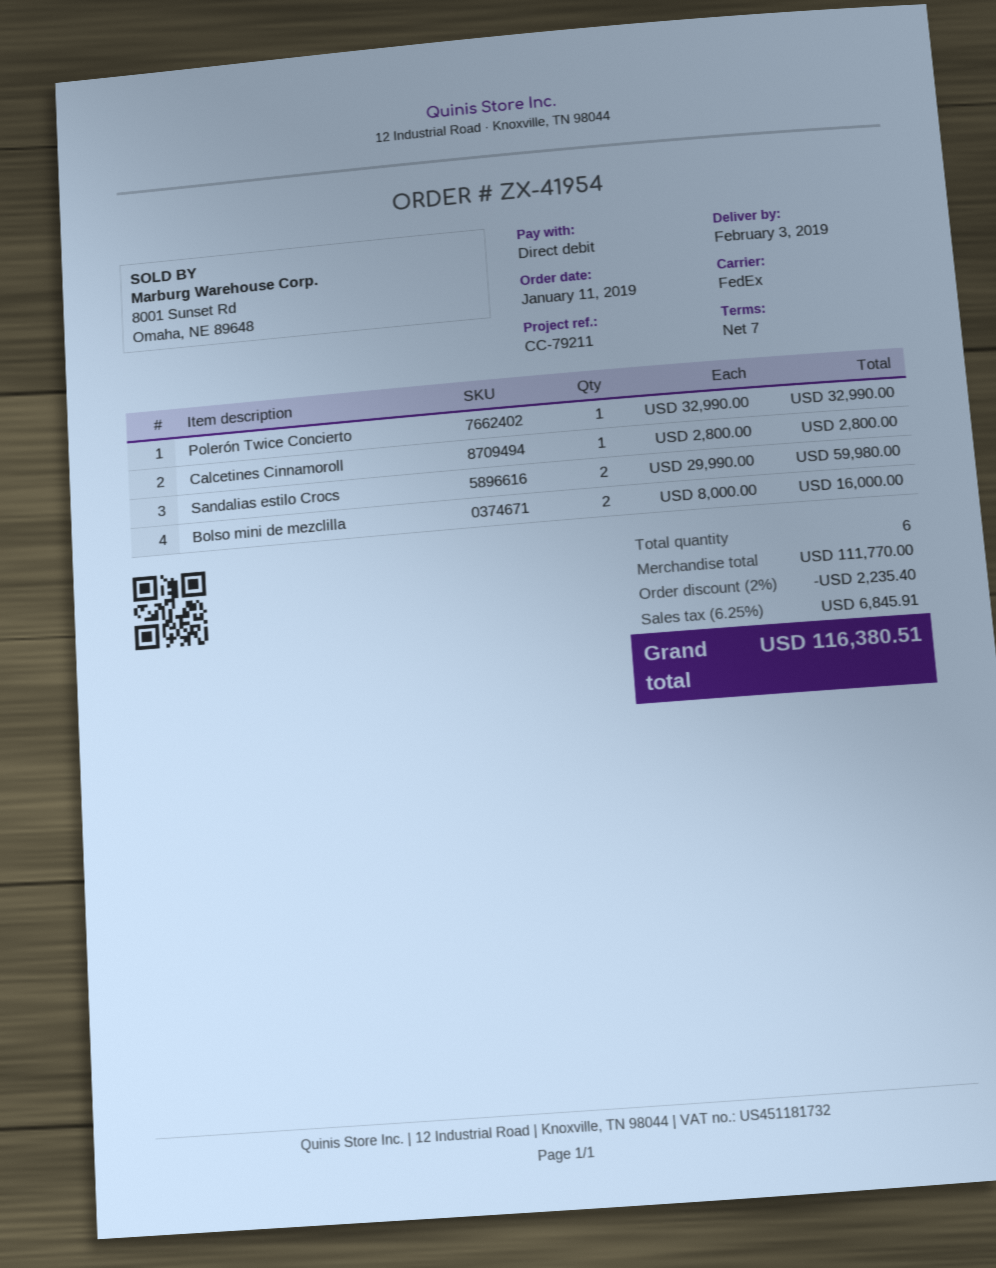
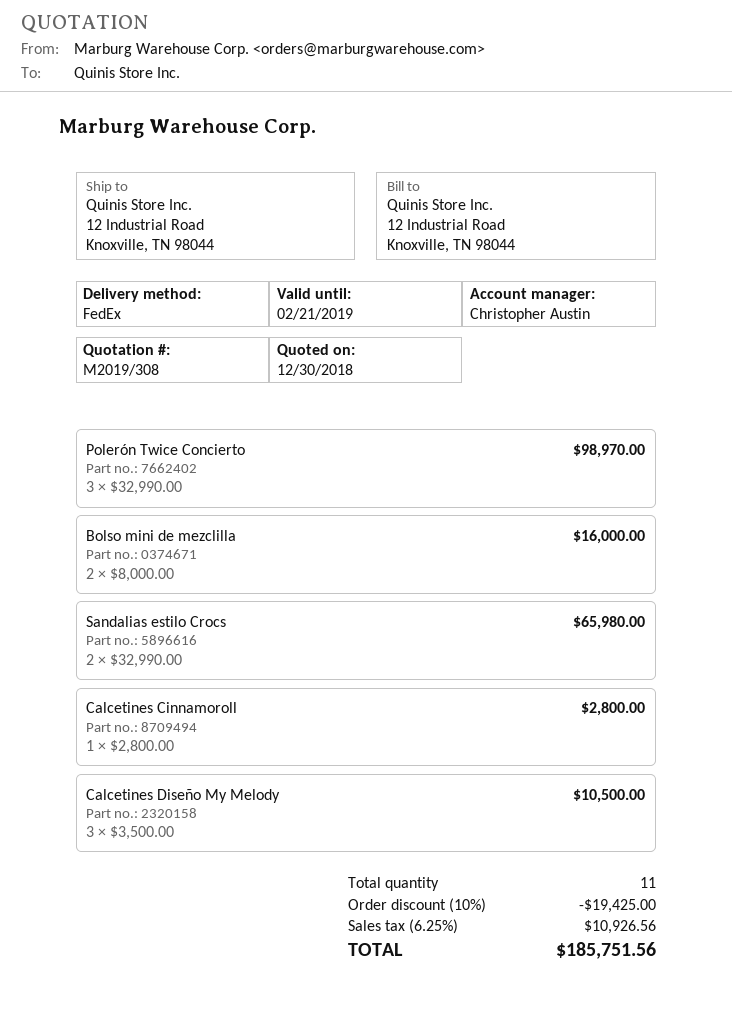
Polerón Twice Concierto: 1 x 32990.00 = 32990.00 -> 3 x 32990.00 = 98970.00
Sandalias estilo Crocs: 2 x 29990.00 = 59980.00 -> 2 x 32990.00 = 65980.00
Calcetines Diseño My Melody: none -> 3 x 3500.00 = 10500.00
total quantity: 6 -> 11
discount: 2% = 2235.40 -> 10% = 19425.00
tax: 6.25% = 6845.91 -> 6.25% = 10926.56
total: 116380.51 -> 185751.56

